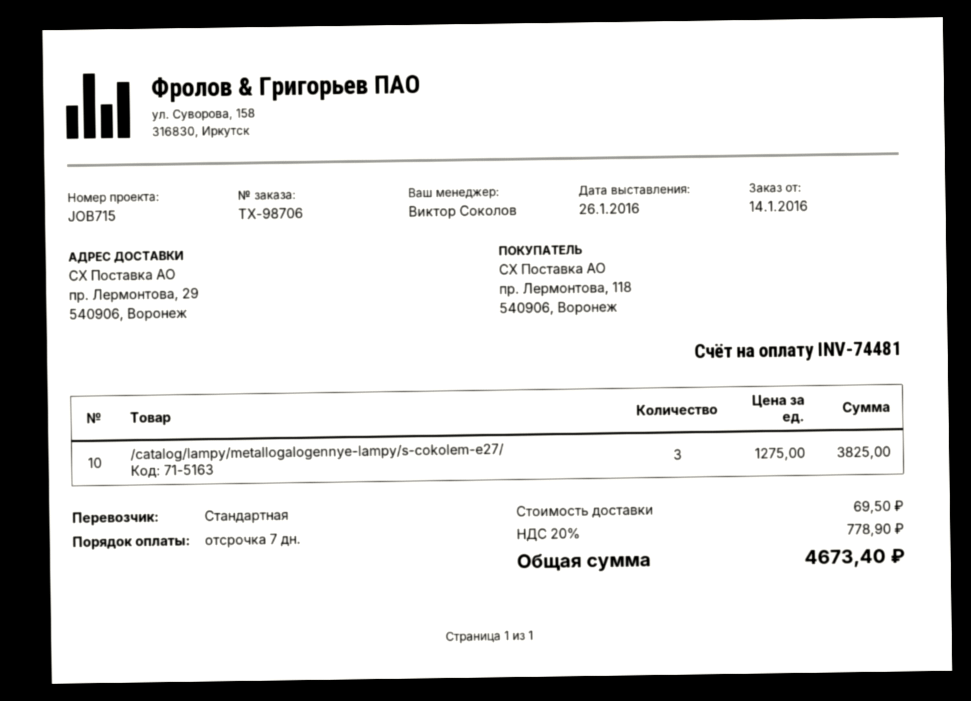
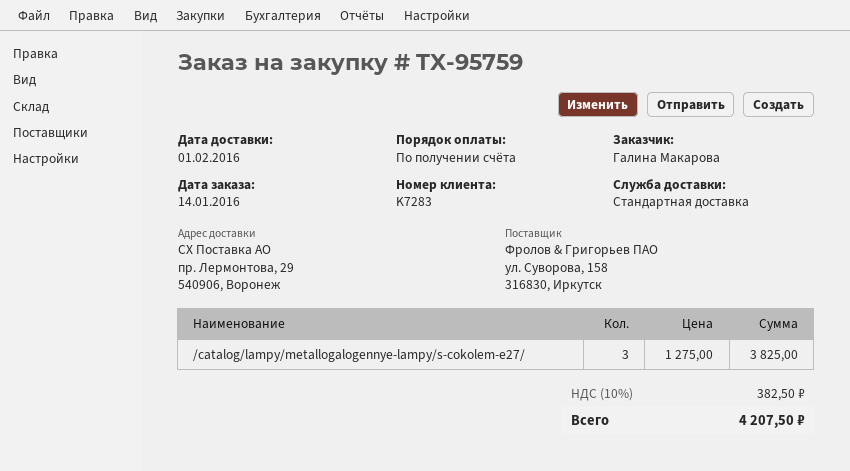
order number: TX-98706 -> TX-95759
payment terms: 7 days -> on receipt
shipping: 69.50 -> none
tax: 20% = 778.90 -> 10% = 382.50
total: 4673.40 -> 4207.50

